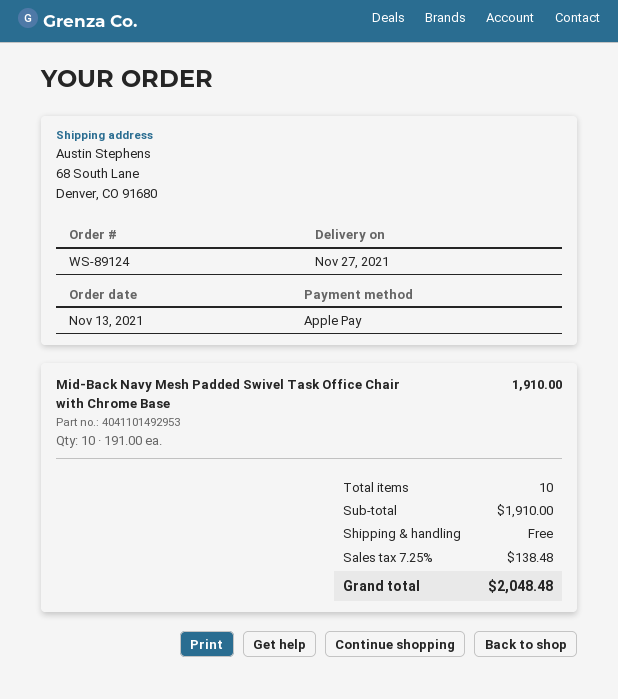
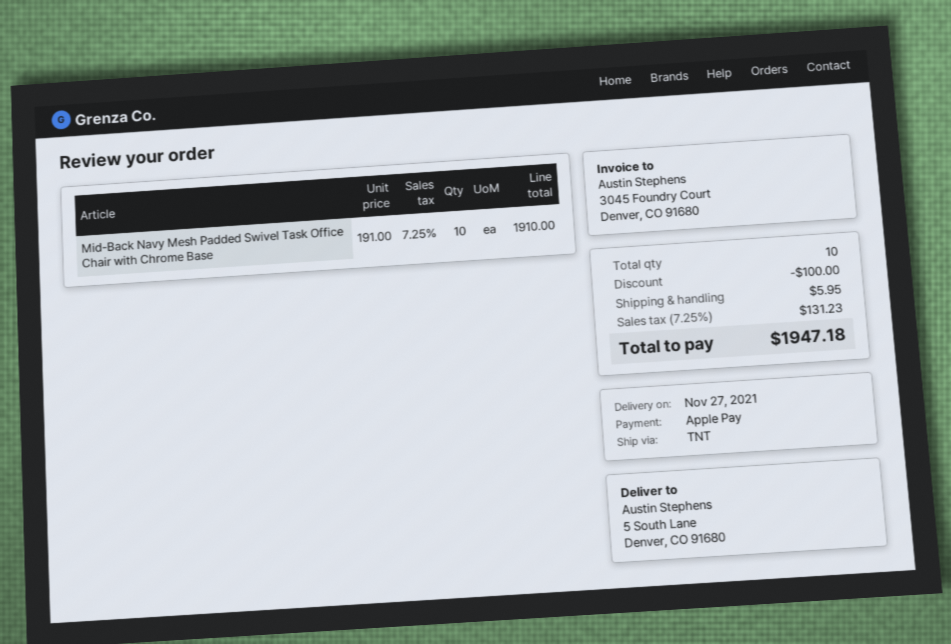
ship to: 68 South Lane, Denver, CO 91680 -> 5 South Lane, Denver, CO 91680
discount: none -> 100.00
shipping: 0.00 -> 5.95
tax: 7.25% = 138.48 -> 7.25% = 131.23
total: 2048.48 -> 1947.18

